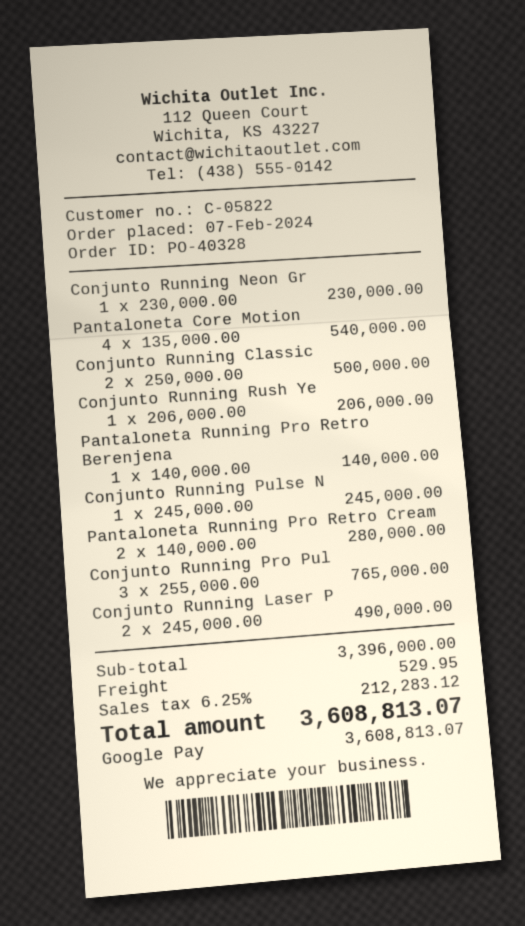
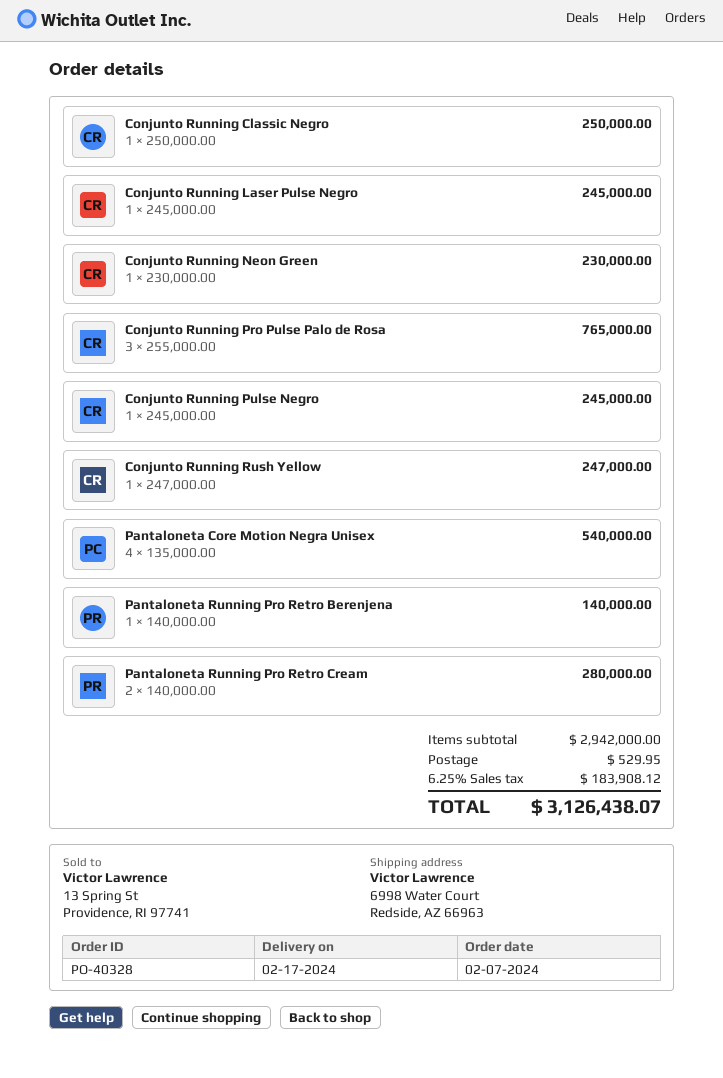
Conjunto Running Classic: 2 x 250000.00 = 500000.00 -> 1 x 250000.00 = 250000.00
Conjunto Running Rush Ye: 1 x 206000.00 = 206000.00 -> 1 x 247000.00 = 247000.00
Conjunto Running Laser P: 2 x 245000.00 = 490000.00 -> 1 x 245000.00 = 245000.00
subtotal: 3396000.00 -> 2942000.00
tax: 6.25% = 212283.12 -> 6.25% = 183908.12
total: 3608813.07 -> 3126438.07

